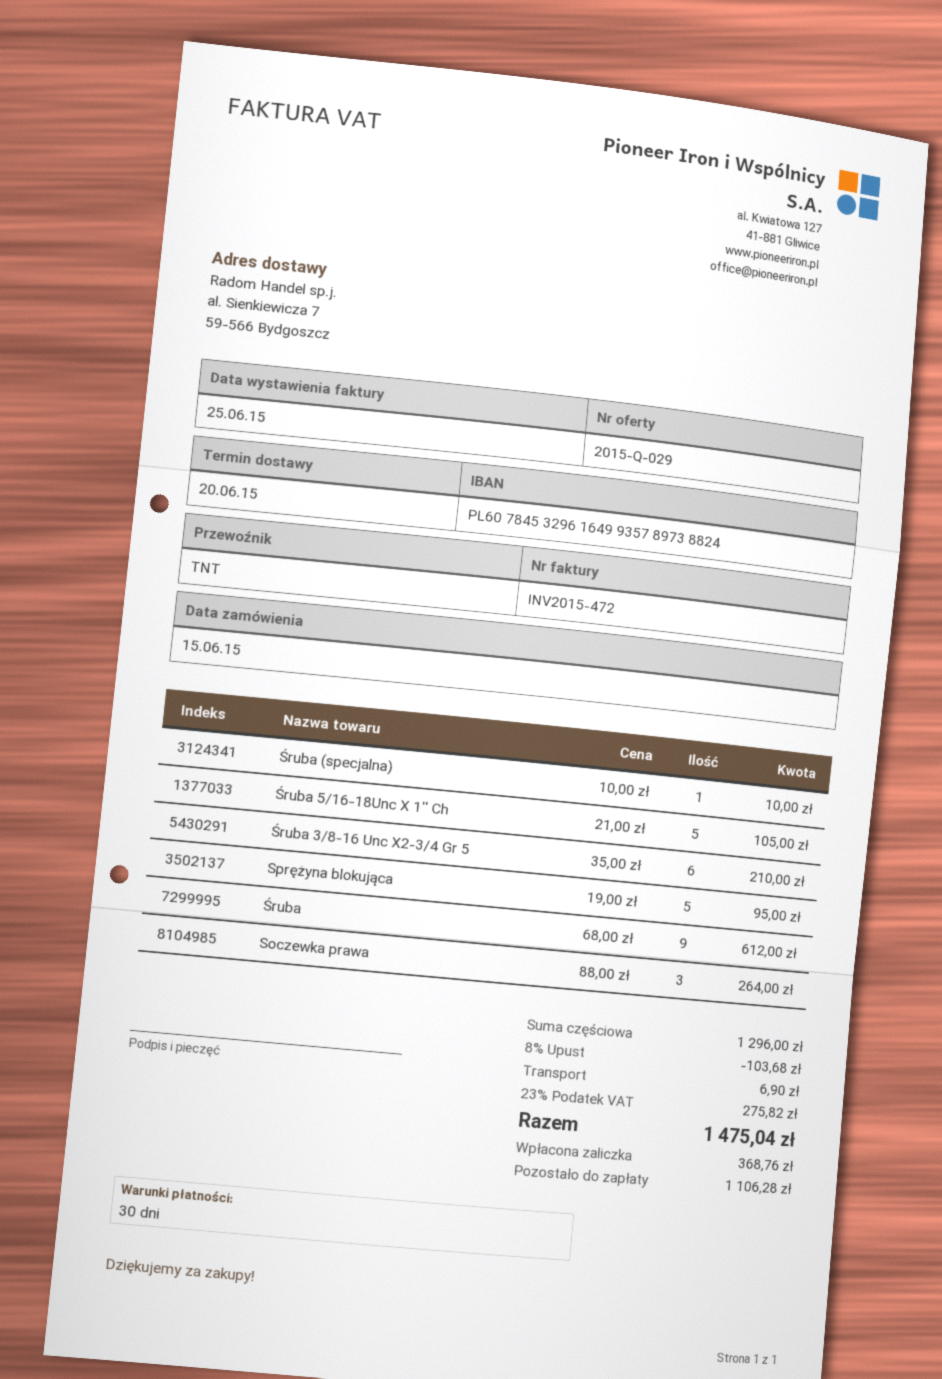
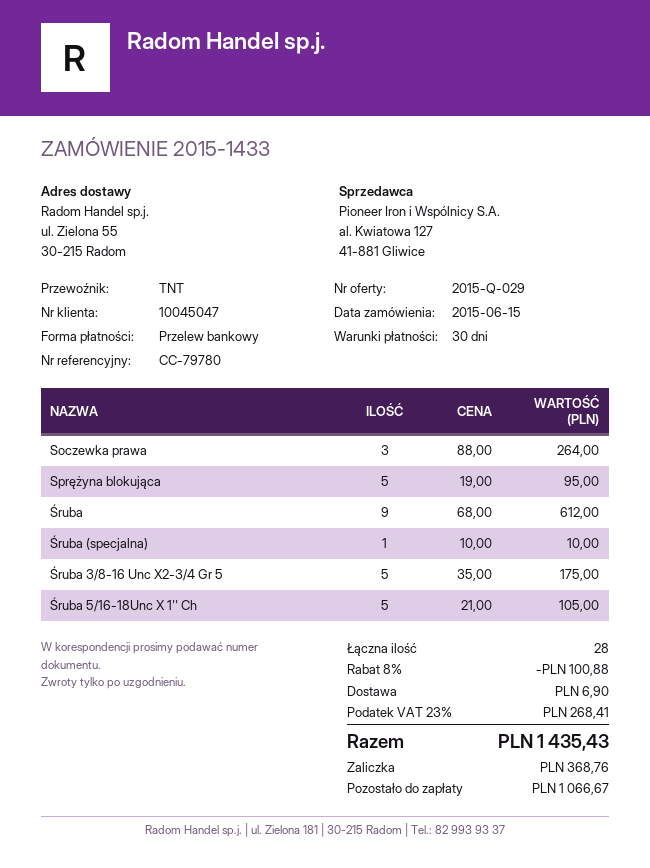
ship to: al. Sienkiewicza 7, 59-566 Bydgoszcz -> ul. Zielona 55, 30-215 Radom
Śruba 3/8-16 Unc X2-3/4 Gr 5: 6 x 35.00 = 210.00 -> 5 x 35.00 = 175.00
discount: 8% = 103.68 -> 8% = 100.88
tax: 23% = 275.82 -> 23% = 268.41
total: 1475.04 -> 1435.43
balance: 1106.28 -> 1066.67

